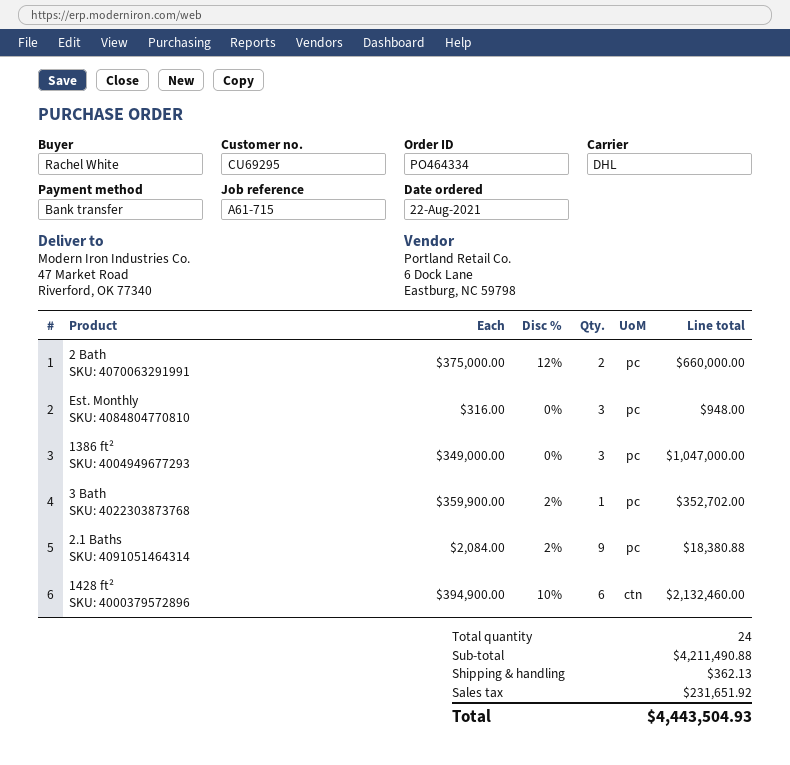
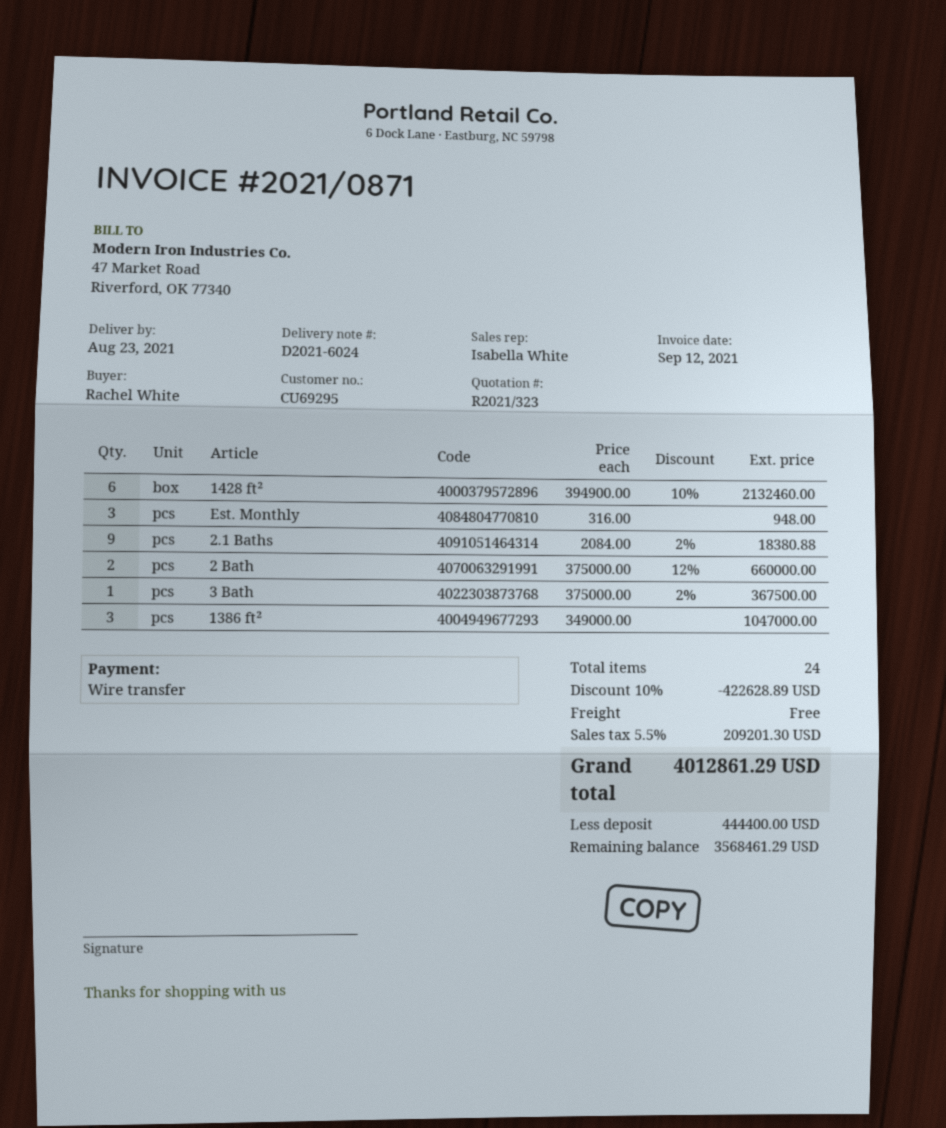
3 Bath: 1 x 359900.00 - 2% = 352702.00 -> 1 x 375000.00 - 2% = 367500.00
discount: none -> 10% = 422628.89
shipping: 362.13 -> 0.00
tax: 231651.92 -> 209201.30
total: 4443504.93 -> 4012861.29

